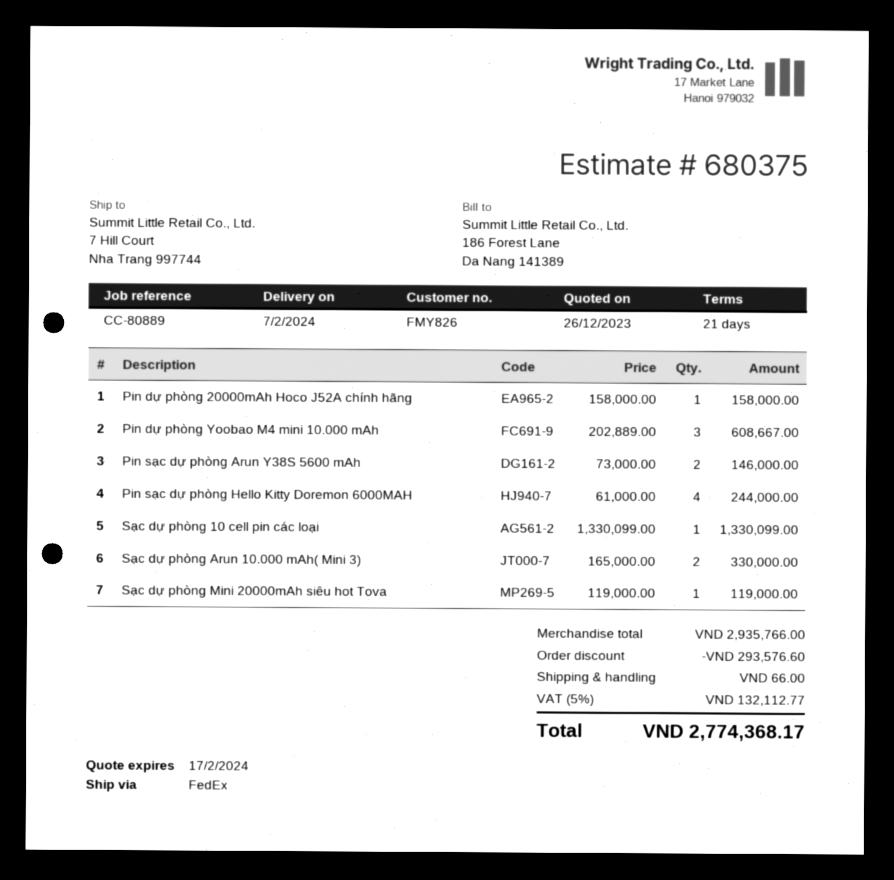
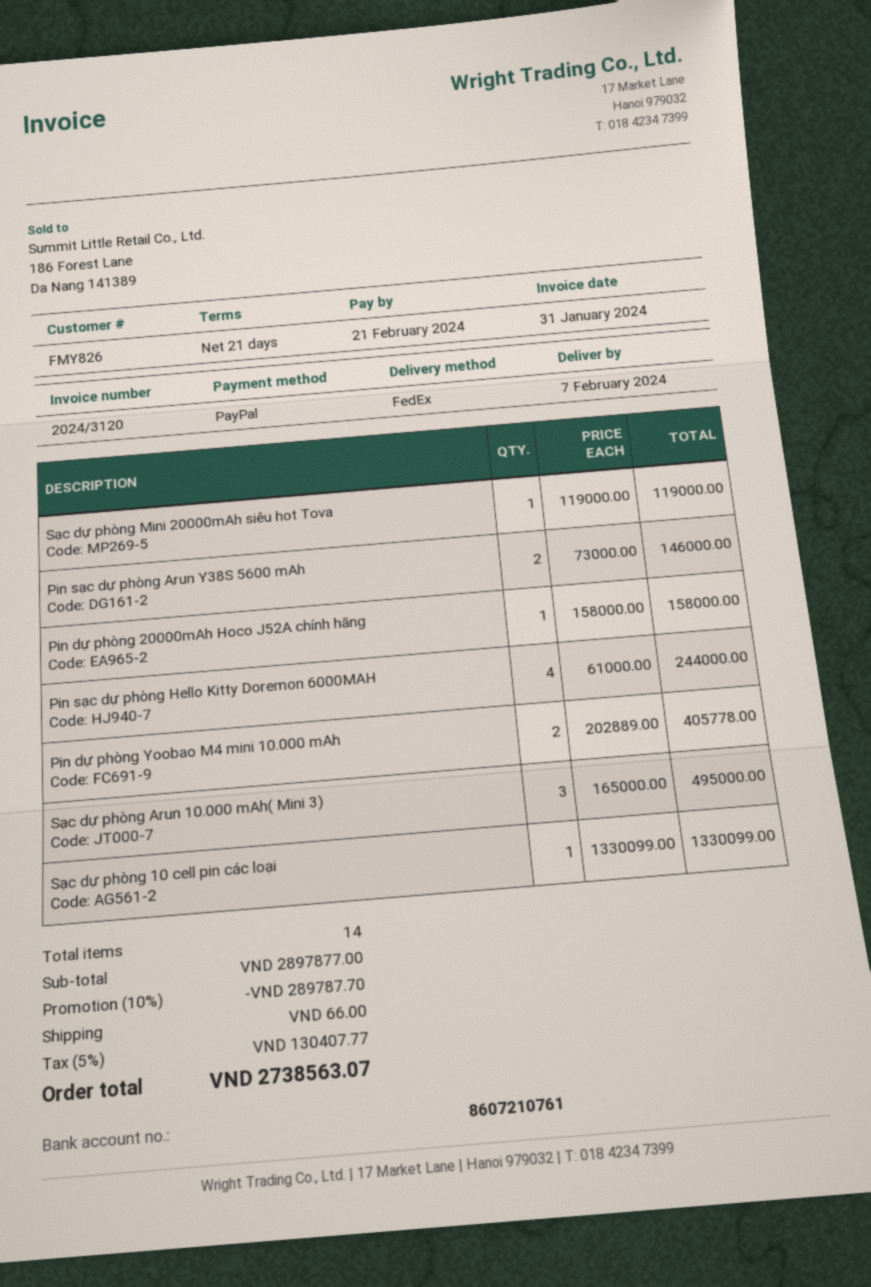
Pin dự phòng Yoobao M4 mini 10.000 mAh: 3 x 202889.00 = 608667.00 -> 2 x 202889.00 = 405778.00
Sạc dự phòng Arun 10.000 mAh( Mini 3): 2 x 165000.00 = 330000.00 -> 3 x 165000.00 = 495000.00
subtotal: 2935766.00 -> 2897877.00
discount: 293576.60 -> 289787.70
tax: 5% = 132112.77 -> 5% = 130407.77
total: 2774368.17 -> 2738563.07

